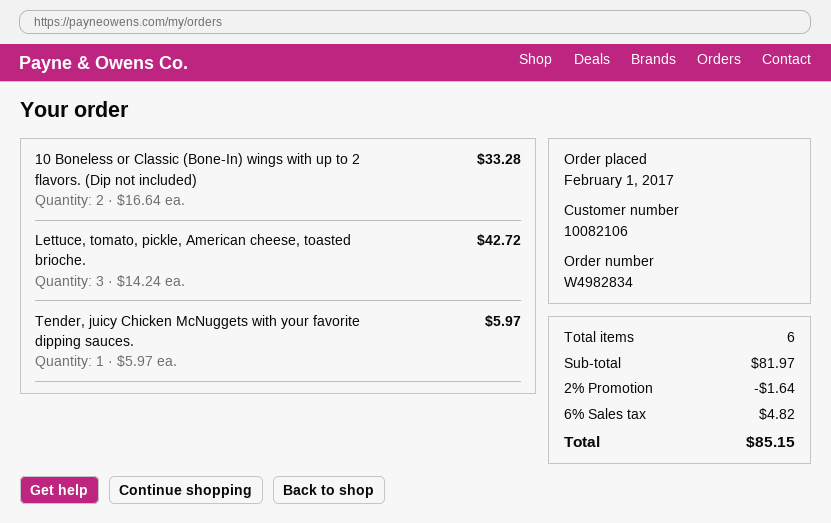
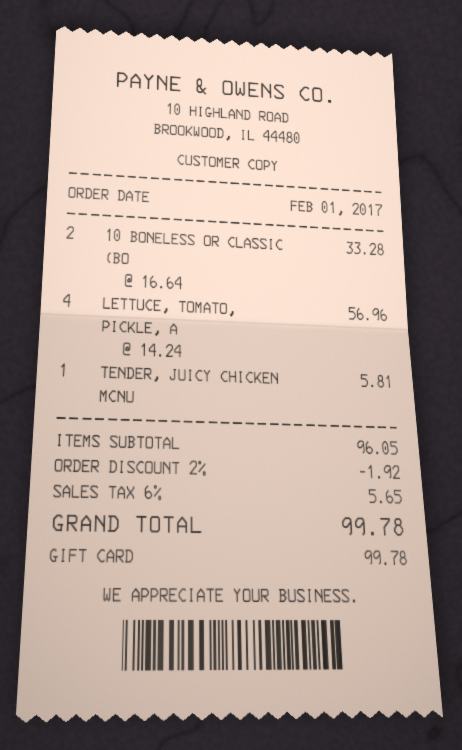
Lettuce, tomato, pickle, American cheese, toasted brioche.: 3 x 14.24 = 42.72 -> 4 x 14.24 = 56.96
Tender, juicy Chicken McNuggets with your favorite dipping sauces.: 1 x 5.97 = 5.97 -> 1 x 5.81 = 5.81
subtotal: 81.97 -> 96.05
discount: 2% = 1.64 -> 2% = 1.92
tax: 6% = 4.82 -> 6% = 5.65
total: 85.15 -> 99.78

